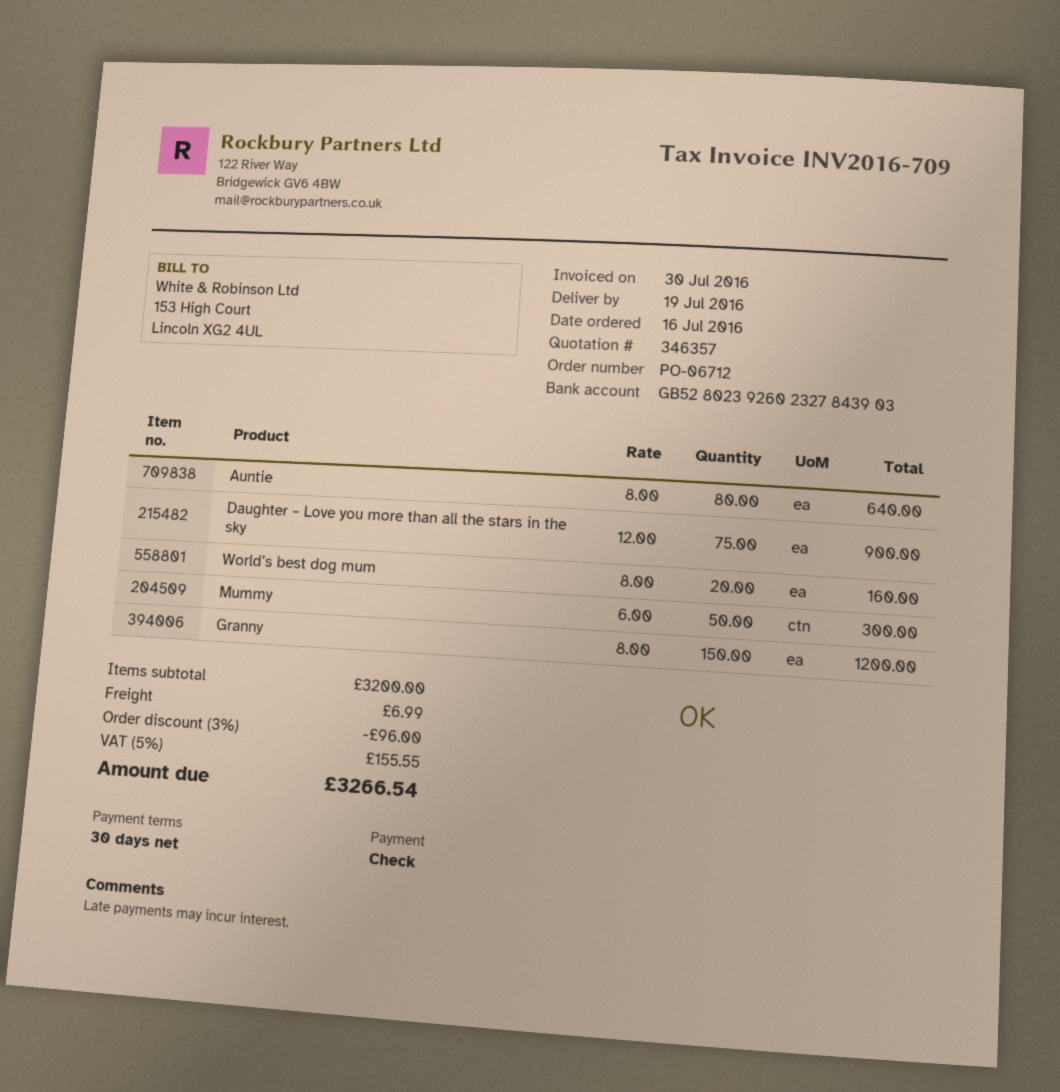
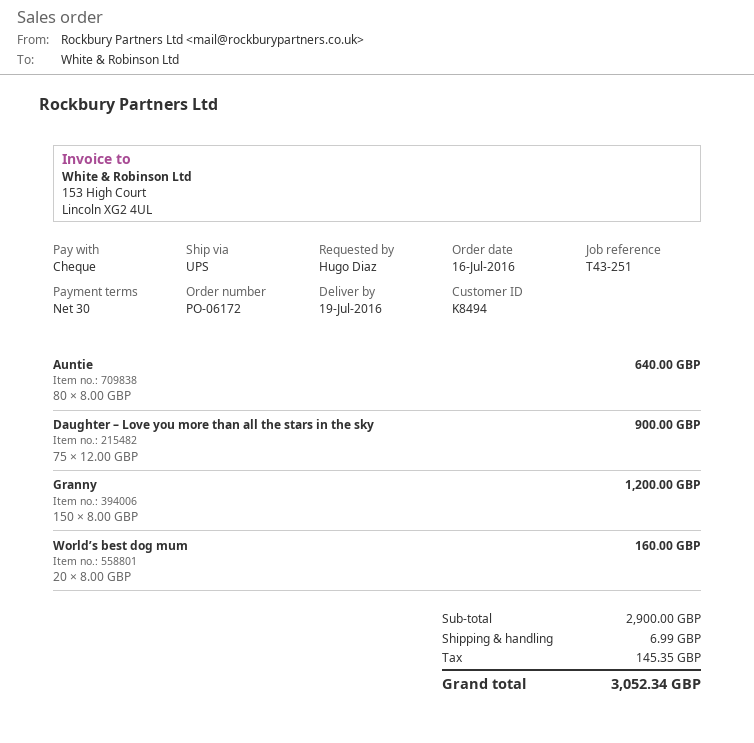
order number: PO-06712 -> PO-06172
Mummy: 50 x 6.00 = 300.00 -> none
subtotal: 3200.00 -> 2900.00
discount: 3% = 96.00 -> none
tax: 155.55 -> 145.35
total: 3266.54 -> 3052.34

